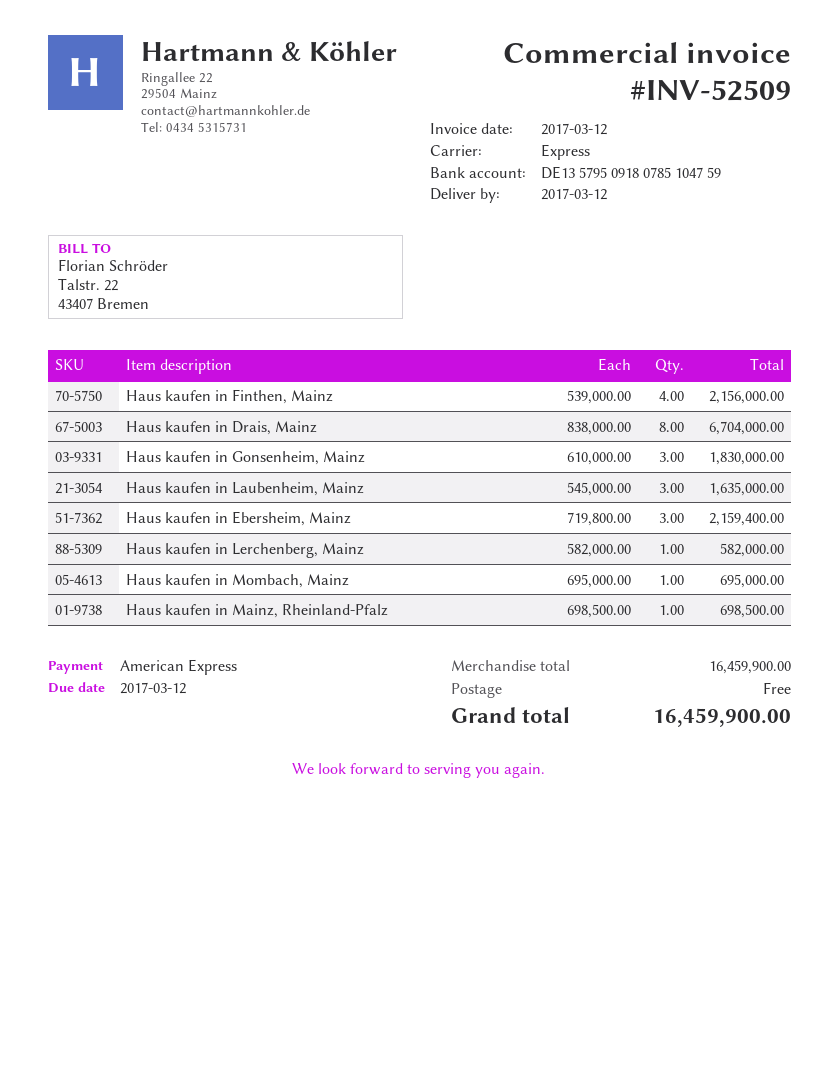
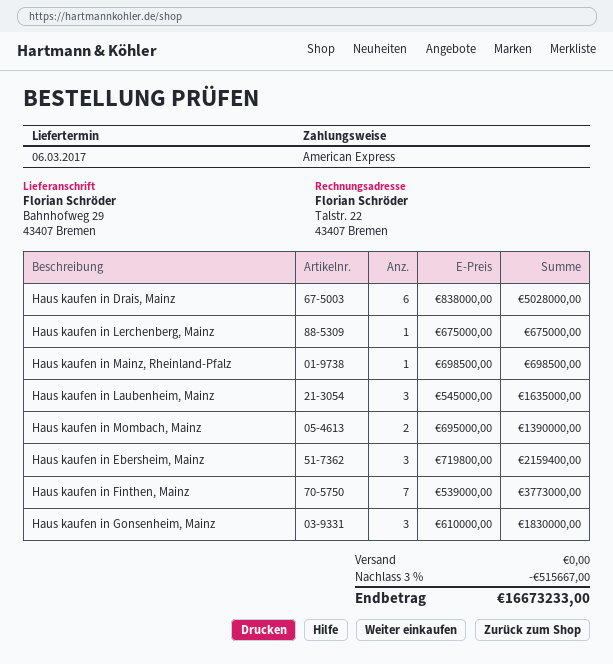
delivery date: 2017-03-12 -> 2017-03-06
Haus kaufen in Finthen, Mainz: 4 x 539000.00 = 2156000.00 -> 7 x 539000.00 = 3773000.00
Haus kaufen in Drais, Mainz: 8 x 838000.00 = 6704000.00 -> 6 x 838000.00 = 5028000.00
Haus kaufen in Lerchenberg, Mainz: 1 x 582000.00 = 582000.00 -> 1 x 675000.00 = 675000.00
Haus kaufen in Mombach, Mainz: 1 x 695000.00 = 695000.00 -> 2 x 695000.00 = 1390000.00
discount: none -> 3% = 515667.00
total: 16459900.00 -> 16673233.00

